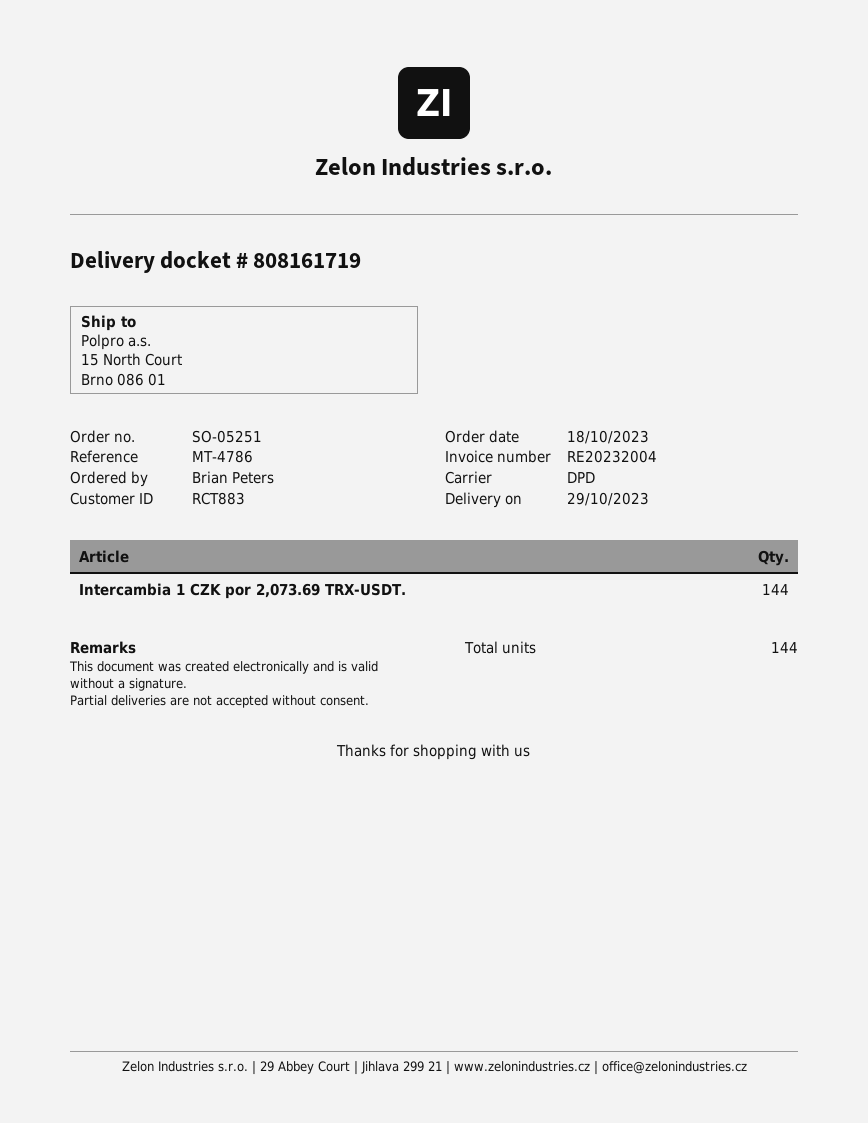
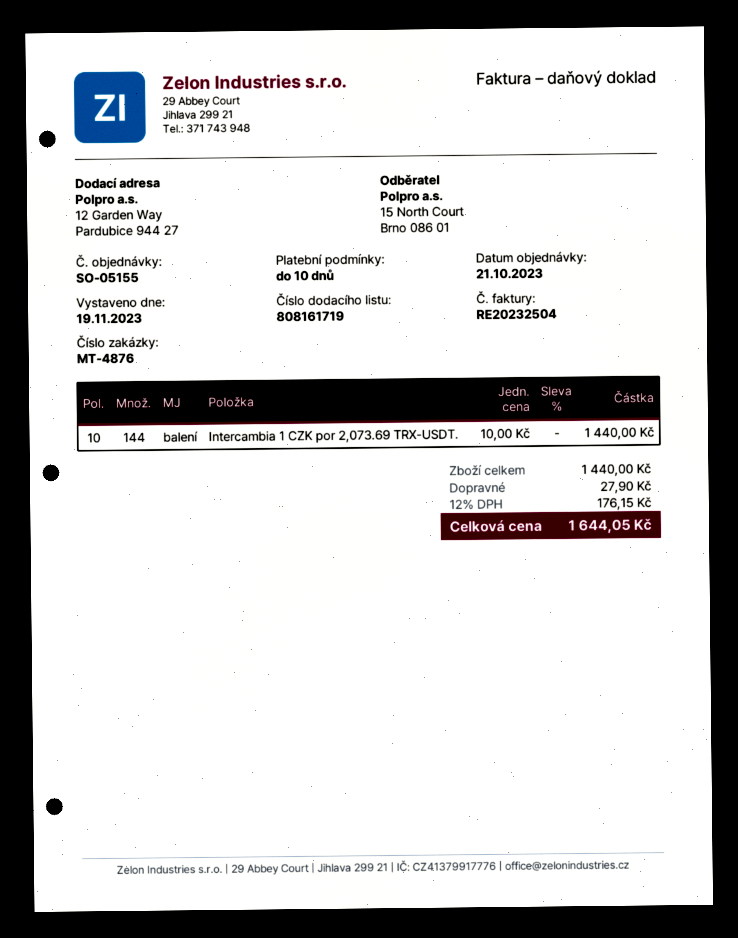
order number: SO-05251 -> SO-05155
order date: 2023-10-18 -> 2023-10-21
invoice number: RE20232004 -> RE20232504
reference: MT-4786 -> MT-4876
ship to: 15 North Court, Brno 086 01 -> 12 Garden Way, Pardubice 944 27

